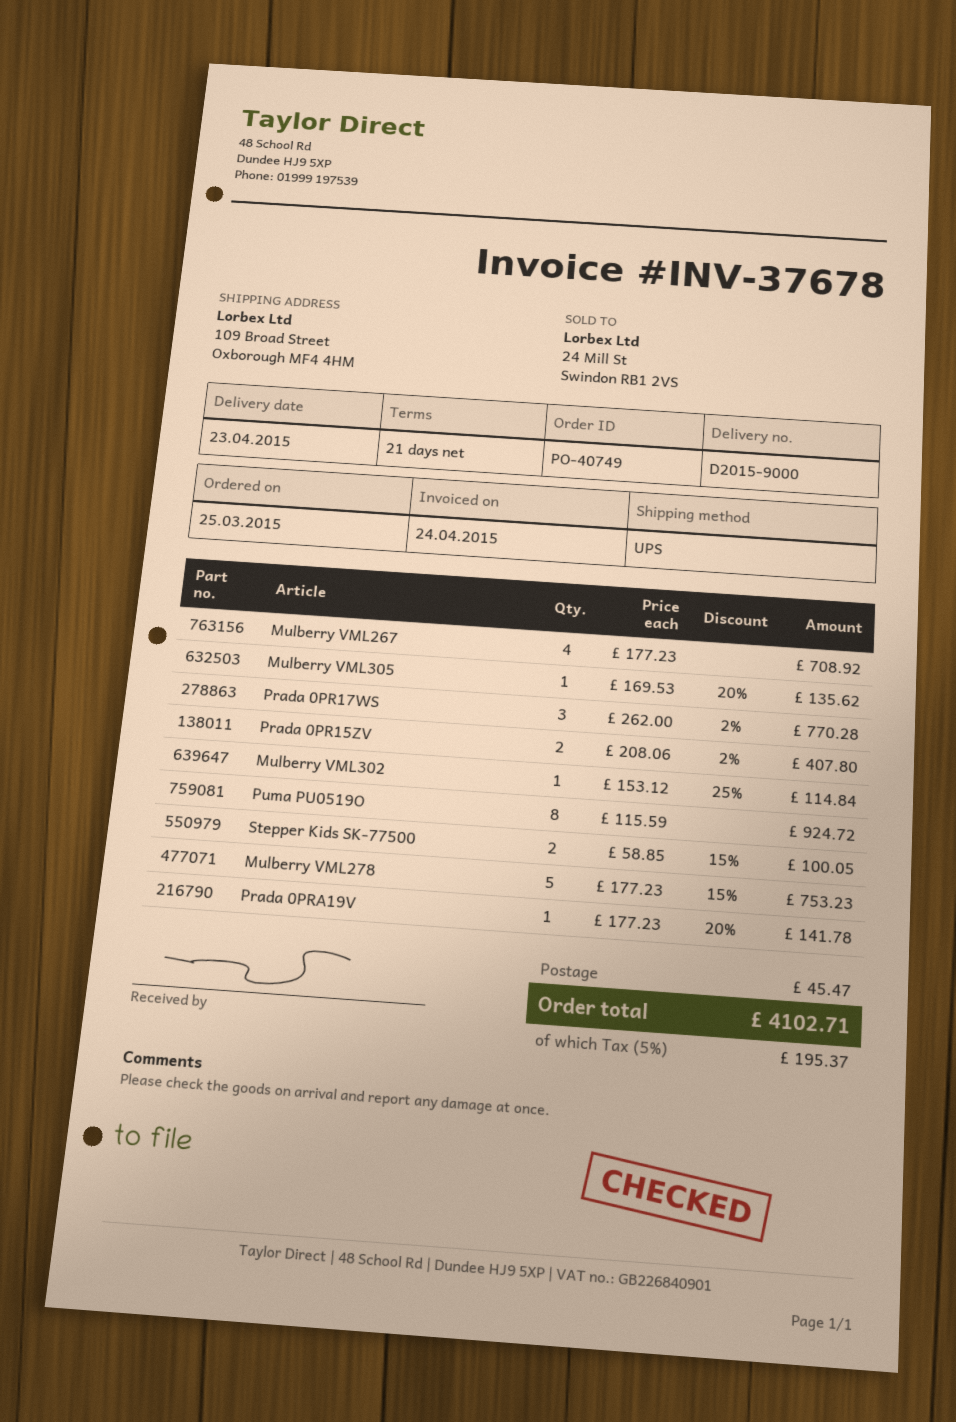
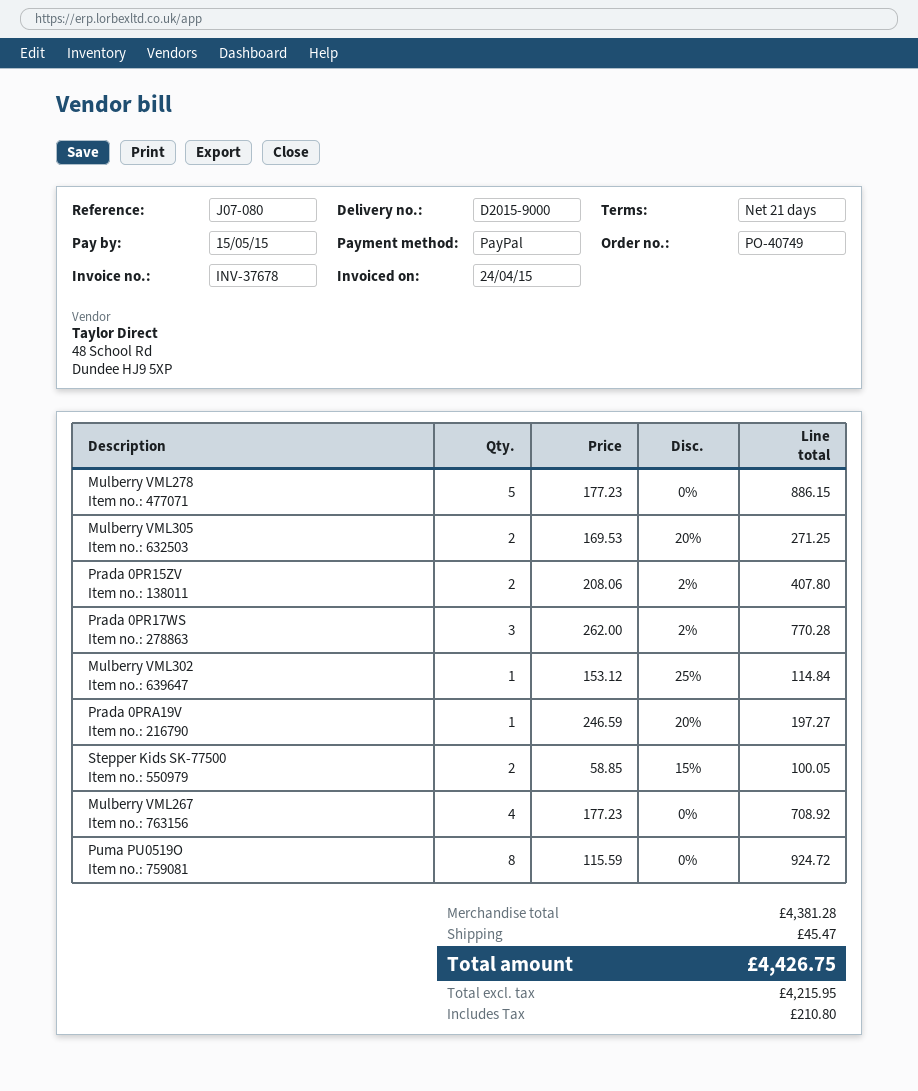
Mulberry VML305: 1 x 169.53 - 20% = 135.62 -> 2 x 169.53 - 20% = 271.25
Mulberry VML278: 5 x 177.23 - 15% = 753.23 -> 5 x 177.23 = 886.15
Prada 0PRA19V: 1 x 177.23 - 20% = 141.78 -> 1 x 246.59 - 20% = 197.27
tax: 195.37 -> 210.80
total: 4102.71 -> 4426.75

